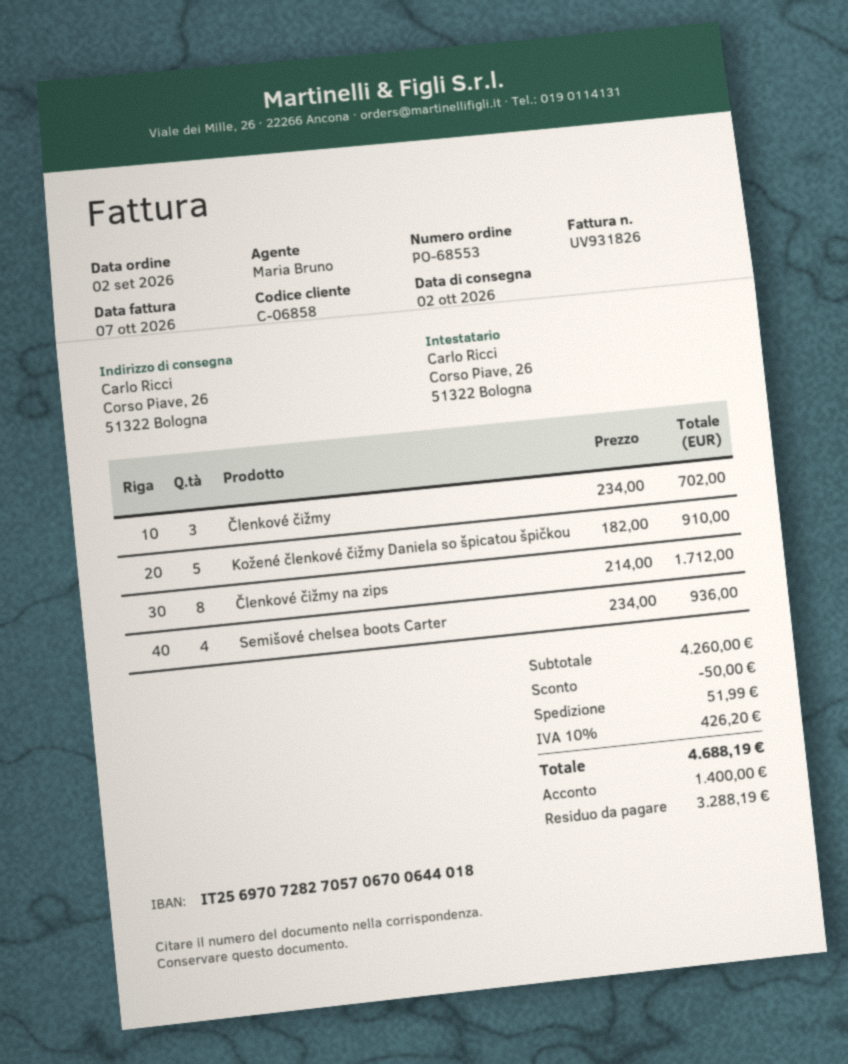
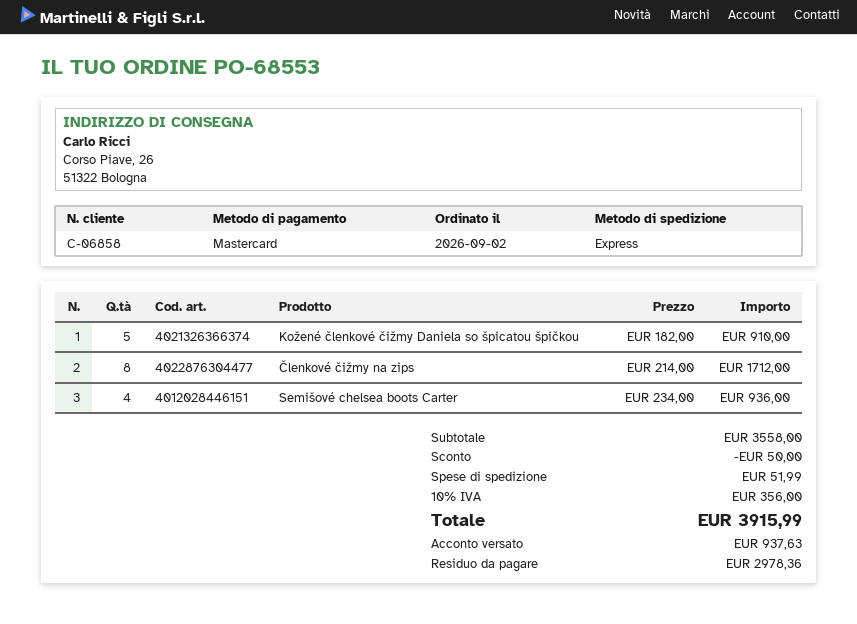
Členkové čižmy: 3 x 234.00 = 702.00 -> none
subtotal: 4260.00 -> 3558.00
tax: 10% = 426.20 -> 10% = 356.00
total: 4688.19 -> 3915.99
deposit: 1400.00 -> 937.63
balance: 3288.19 -> 2978.36

